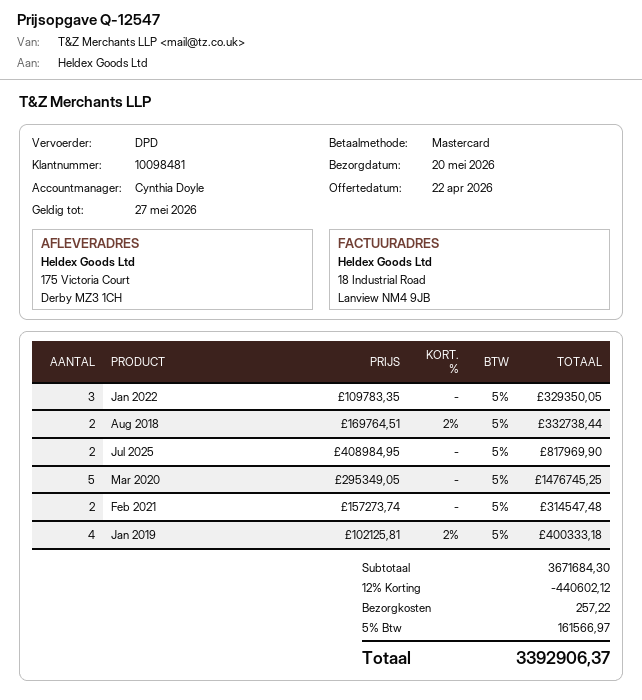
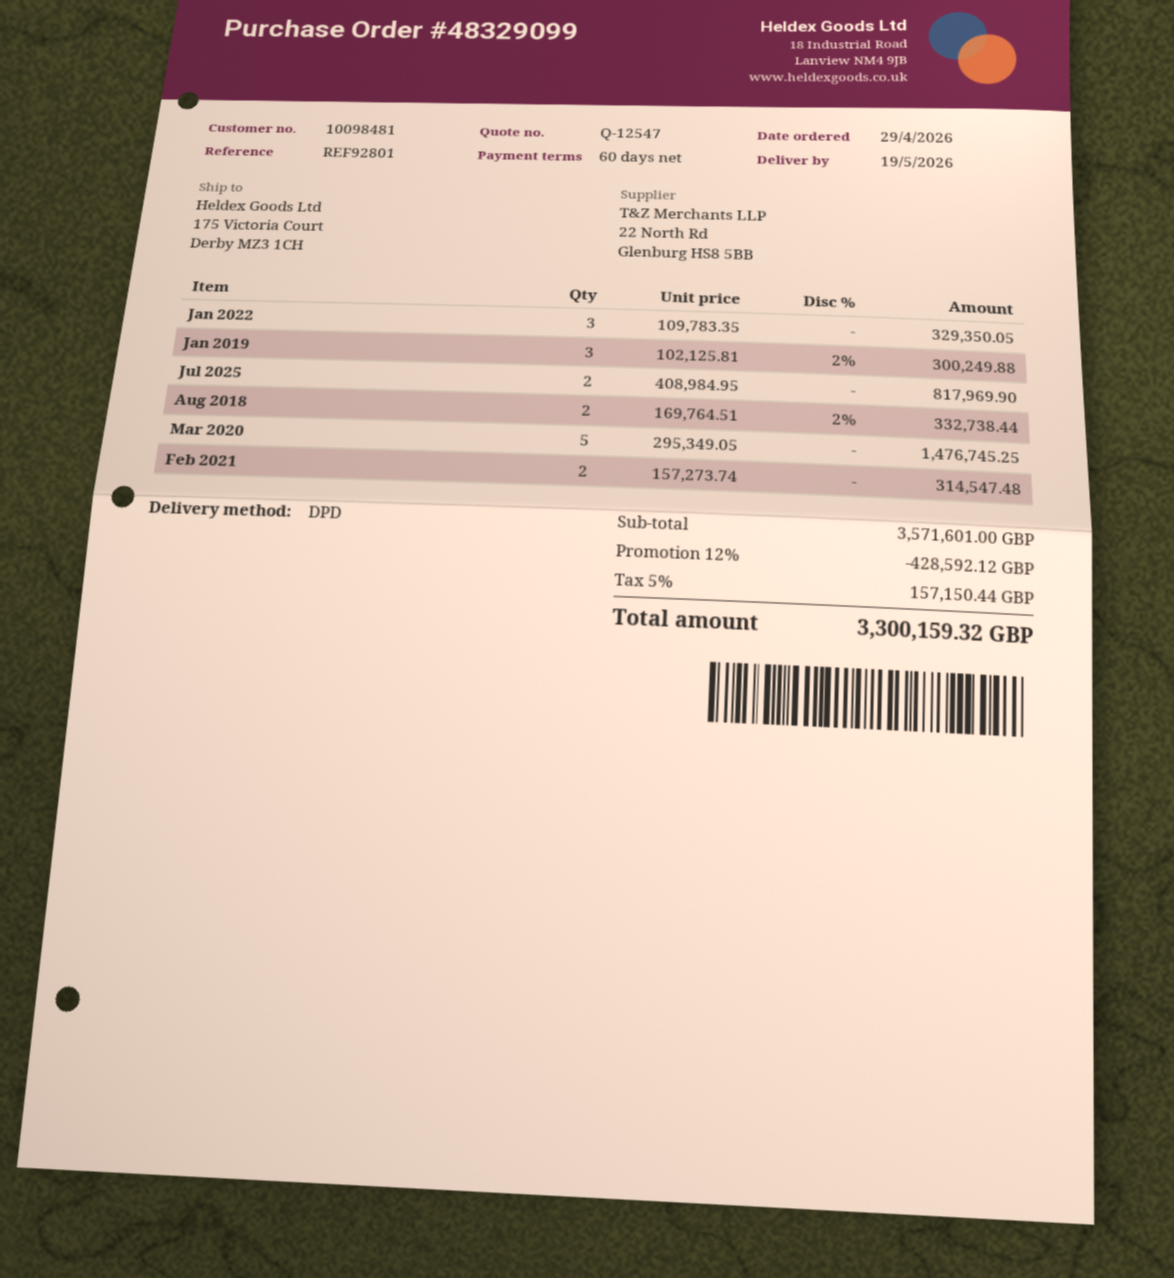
delivery date: 2026-05-20 -> 2026-05-19
Jan 2019: 4 x 102125.81 - 2% = 400333.18 -> 3 x 102125.81 - 2% = 300249.88
subtotal: 3671684.30 -> 3571601.00
discount: 12% = 440602.12 -> 12% = 428592.12
shipping: 257.22 -> none
tax: 5% = 161566.97 -> 5% = 157150.44
total: 3392906.37 -> 3300159.32

